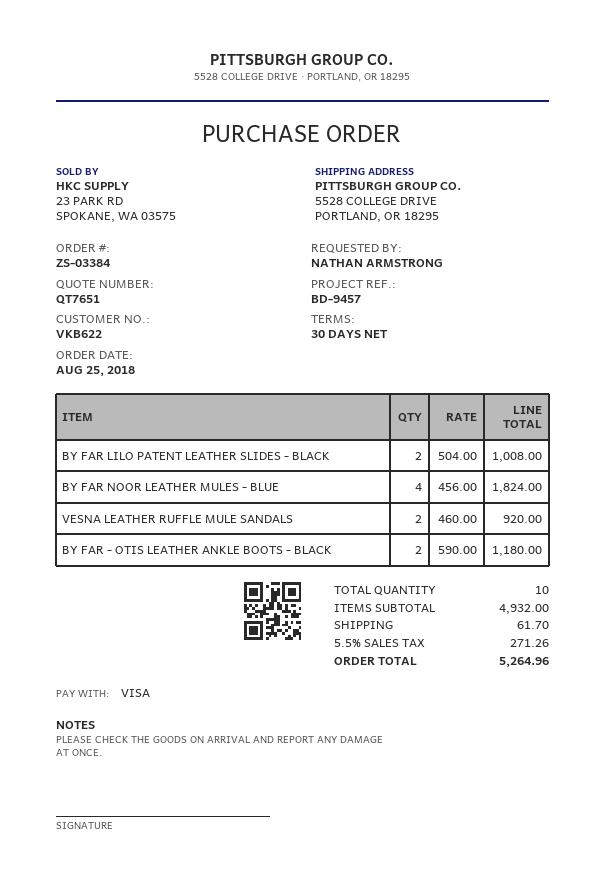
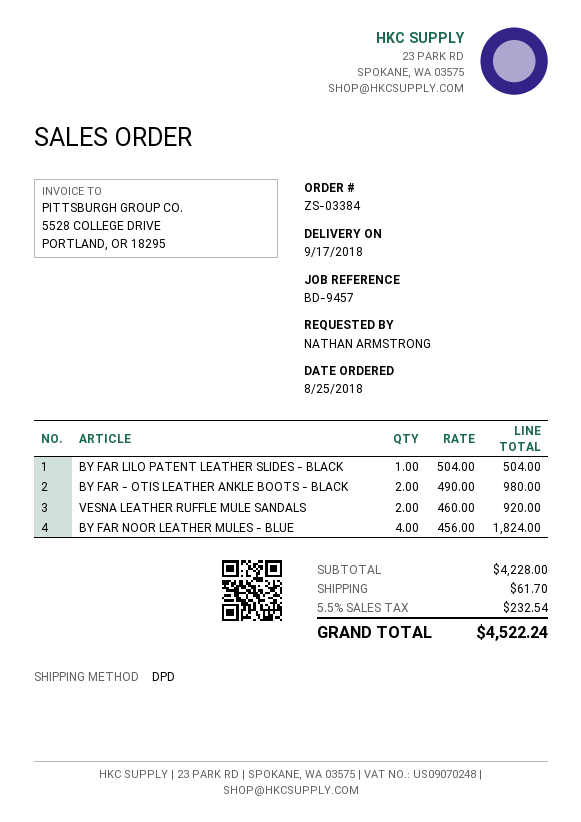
BY FAR LILO PATENT LEATHER SLIDES - BLACK: 2 x 504.00 = 1008.00 -> 1 x 504.00 = 504.00
BY FAR - OTIS LEATHER ANKLE BOOTS - BLACK: 2 x 590.00 = 1180.00 -> 2 x 490.00 = 980.00
subtotal: 4932.00 -> 4228.00
tax: 5.5% = 271.26 -> 5.5% = 232.54
total: 5264.96 -> 4522.24

